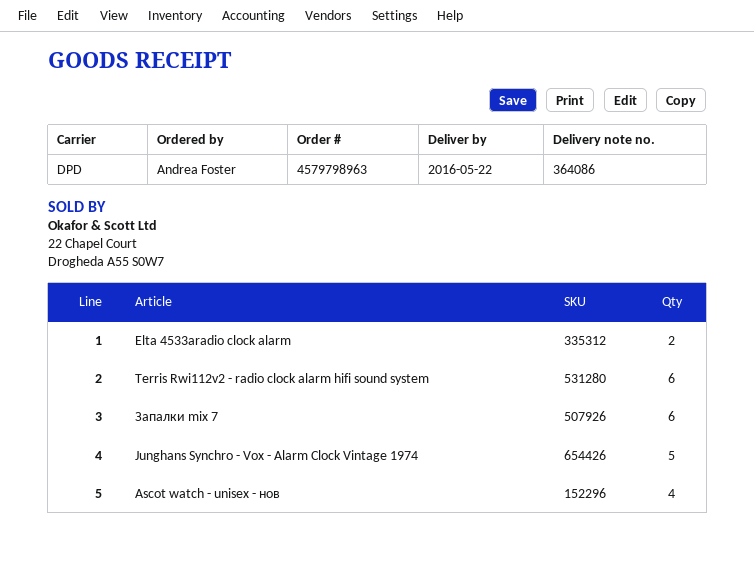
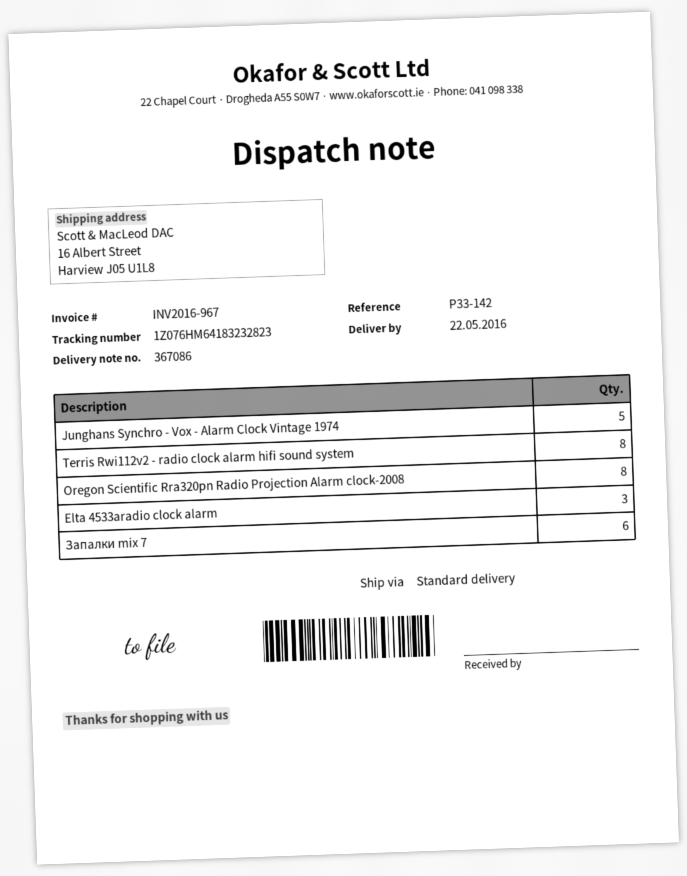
delivery note number: 364086 -> 367086
shipping method: DPD -> standard
Elta 4533aradio clock alarm: 2 -> 3
Terris Rwi112v2 - radio clock alarm hifi sound system: 6 -> 8
Ascot watch - unisex - нов: 4 -> none
Oregon Scientific Rra320pn Radio Projection Alarm clock-2008: none -> 8

